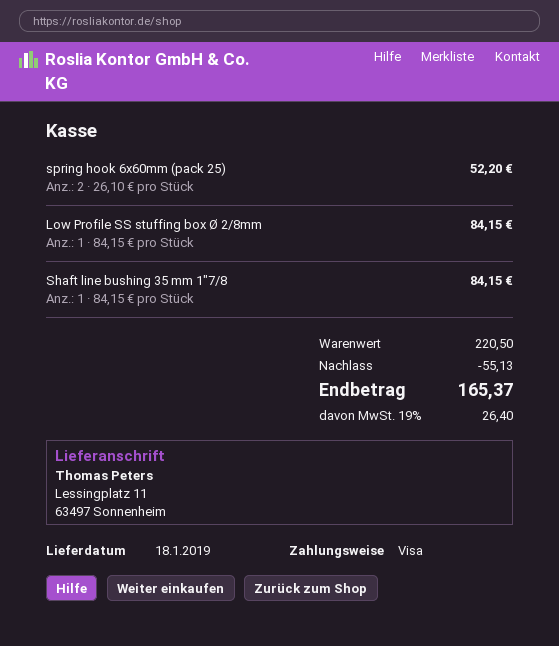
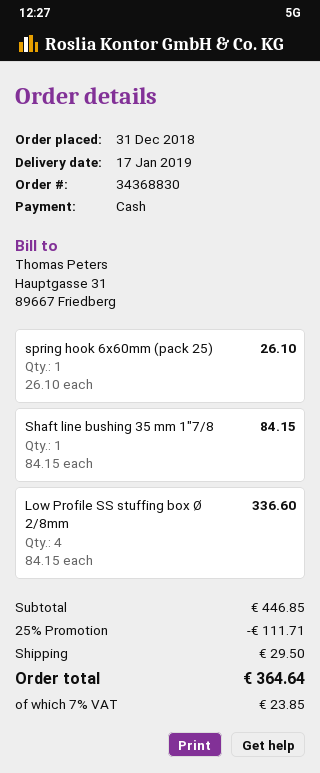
delivery date: 2019-01-18 -> 2019-01-17
payment method: Visa -> cash
spring hook 6x60mm (pack 25): 2 x 26.10 = 52.20 -> 1 x 26.10 = 26.10
Low Profile SS stuffing box Ø 2/8mm: 1 x 84.15 = 84.15 -> 4 x 84.15 = 336.60
subtotal: 220.50 -> 446.85
discount: 55.13 -> 111.71
shipping: none -> 29.50
tax: 19% = 26.40 -> 7% = 23.85
total: 165.37 -> 364.64

